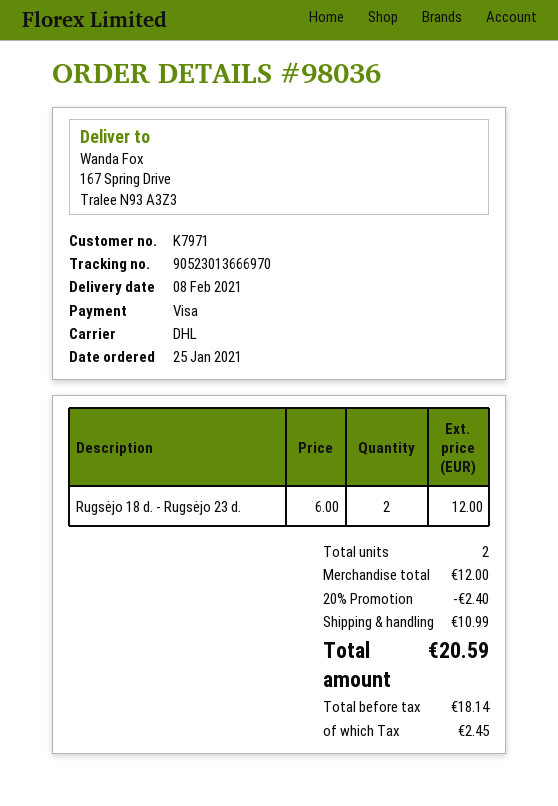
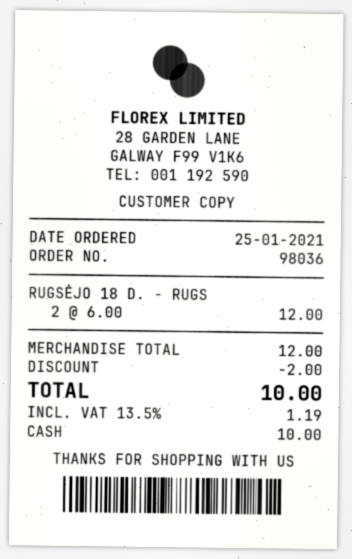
payment method: Visa -> cash
discount: 2.40 -> 2.00
shipping: 10.99 -> none
tax: 2.45 -> 1.19
total: 20.59 -> 10.00

